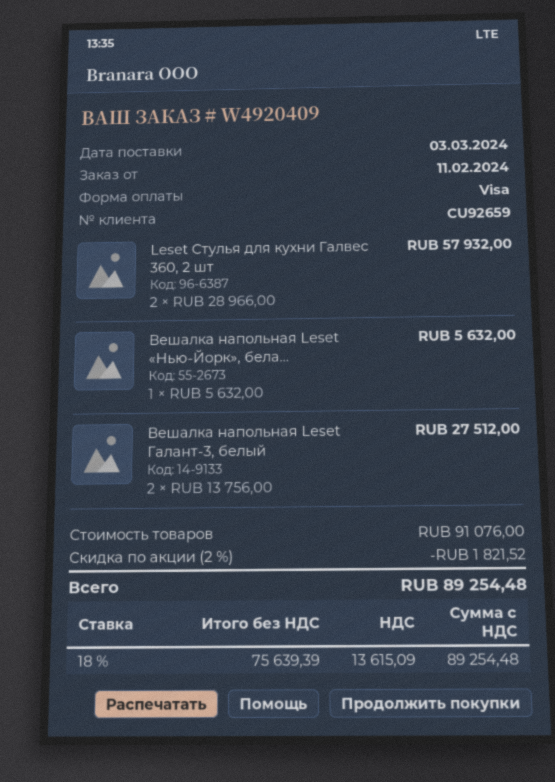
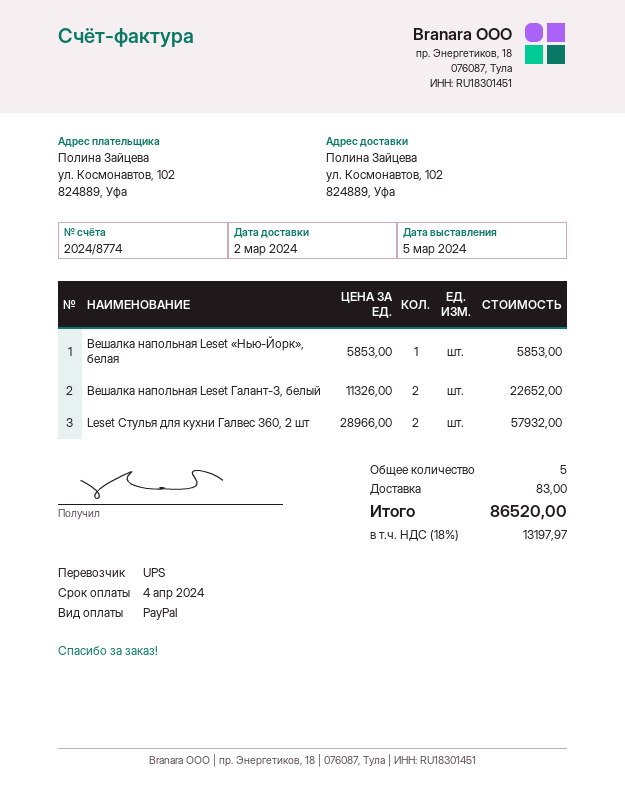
delivery date: 2024-03-03 -> 2024-03-02
payment method: Visa -> PayPal
Вешалка напольная Leset «Нью-Йорк», бела...: 1 x 5632.00 = 5632.00 -> 1 x 5853.00 = 5853.00
Вешалка напольная Leset Галант-3, белый: 2 x 13756.00 = 27512.00 -> 2 x 11326.00 = 22652.00
discount: 2% = 1821.52 -> none
shipping: none -> 83.00
tax: 18% = 13615.09 -> 18% = 13197.97
total: 89254.48 -> 86520.00

